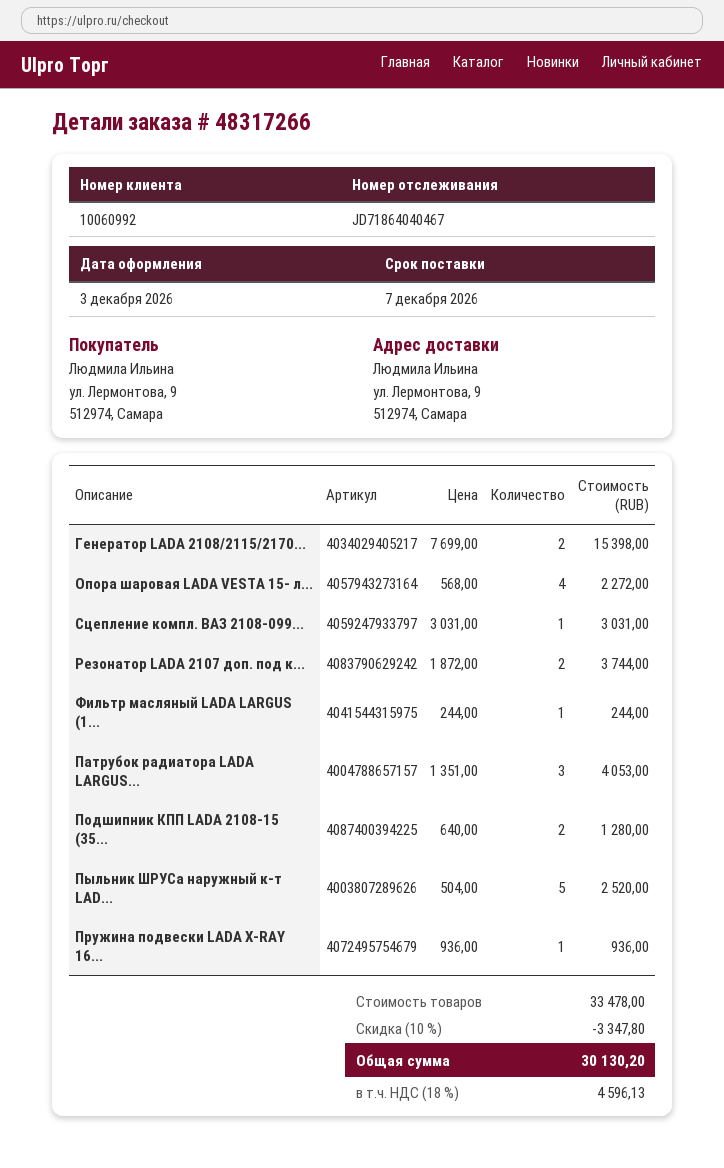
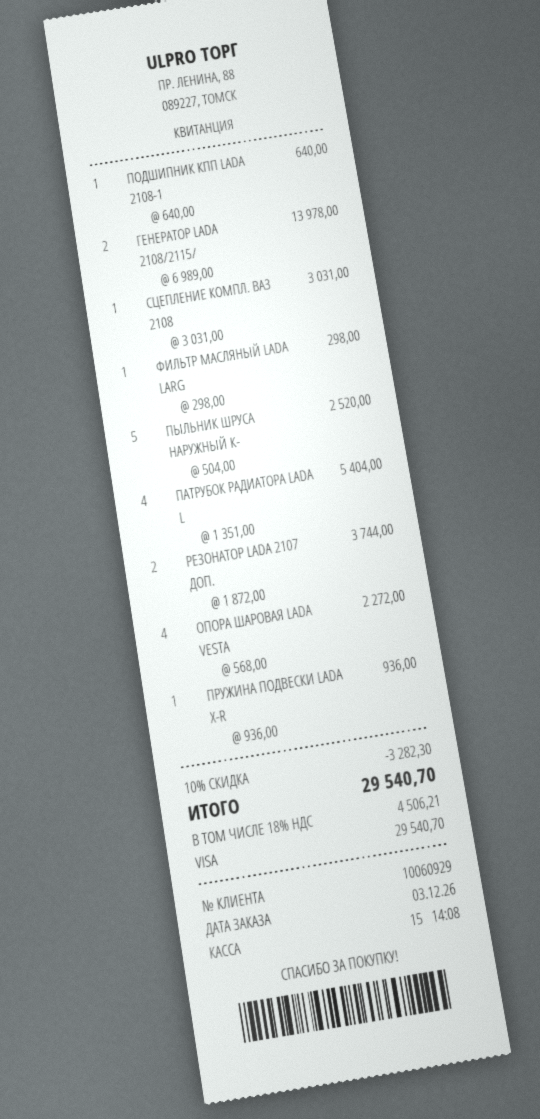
customer number: 10060992 -> 10060929
Генератор LADA 2108/2115/2170...: 2 x 7699.00 = 15398.00 -> 2 x 6989.00 = 13978.00
Фильтр масляный LADA LARGUS (1...: 1 x 244.00 = 244.00 -> 1 x 298.00 = 298.00
Патрубок радиатора LADA LARGUS...: 3 x 1351.00 = 4053.00 -> 4 x 1351.00 = 5404.00
Подшипник КПП LADA 2108-15 (35...: 2 x 640.00 = 1280.00 -> 1 x 640.00 = 640.00
discount: 10% = 3347.80 -> 10% = 3282.30
tax: 18% = 4596.13 -> 18% = 4506.21
total: 30130.20 -> 29540.70

